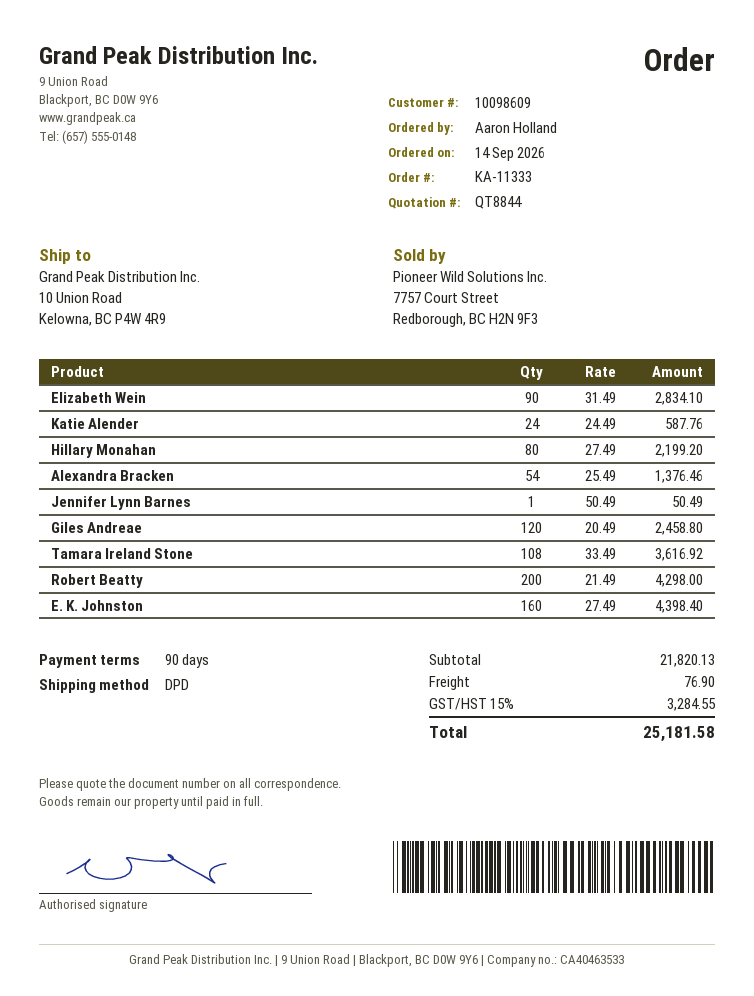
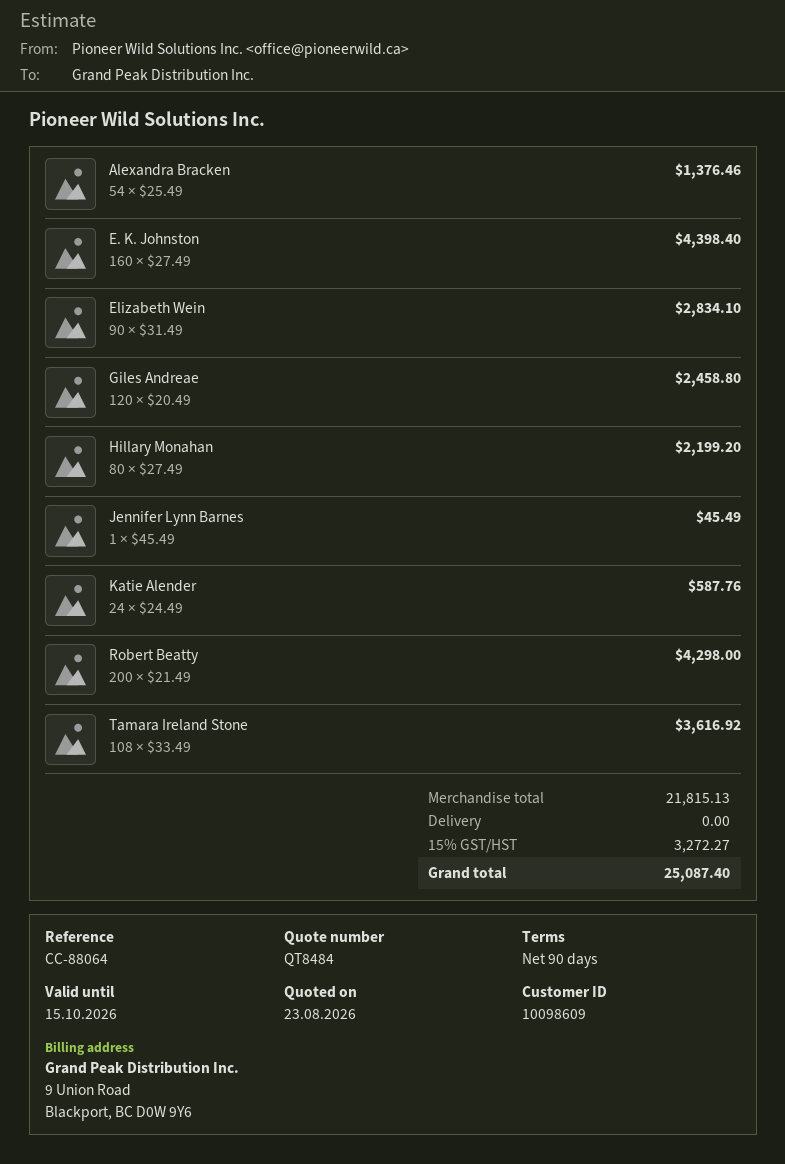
quote number: QT8844 -> QT8484
Jennifer Lynn Barnes: 1 x 50.49 = 50.49 -> 1 x 45.49 = 45.49
subtotal: 21820.13 -> 21815.13
shipping: 76.90 -> 0.00
tax: 15% = 3284.55 -> 15% = 3272.27
total: 25181.58 -> 25087.40

